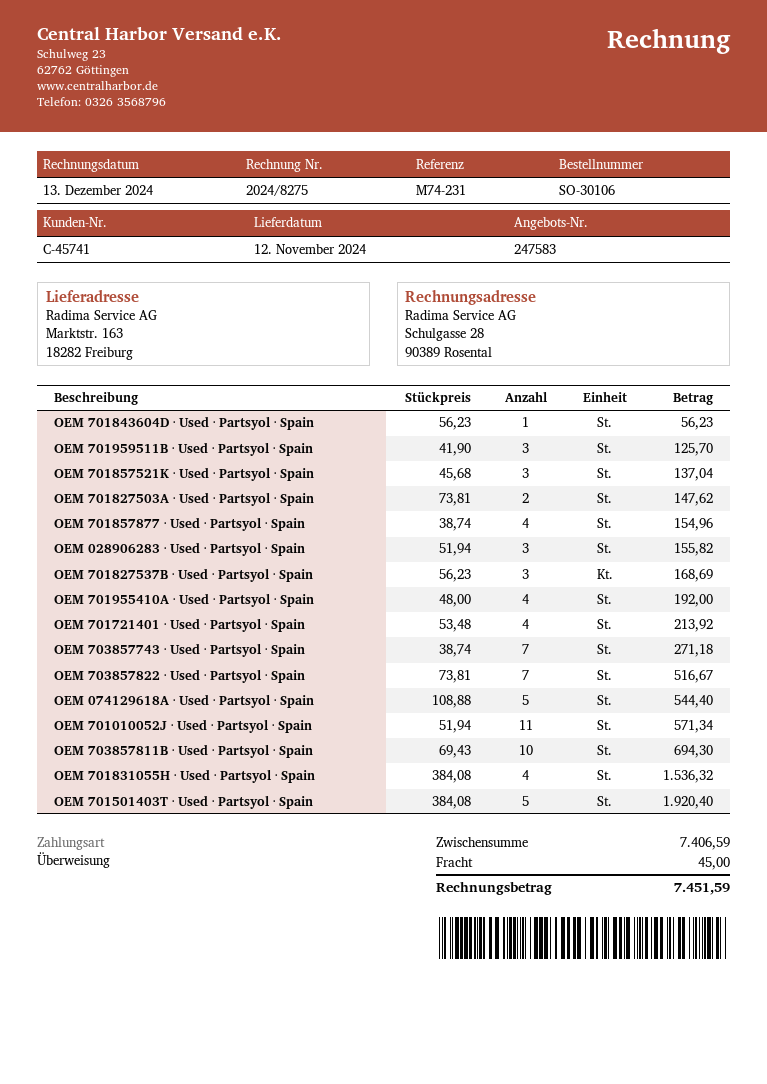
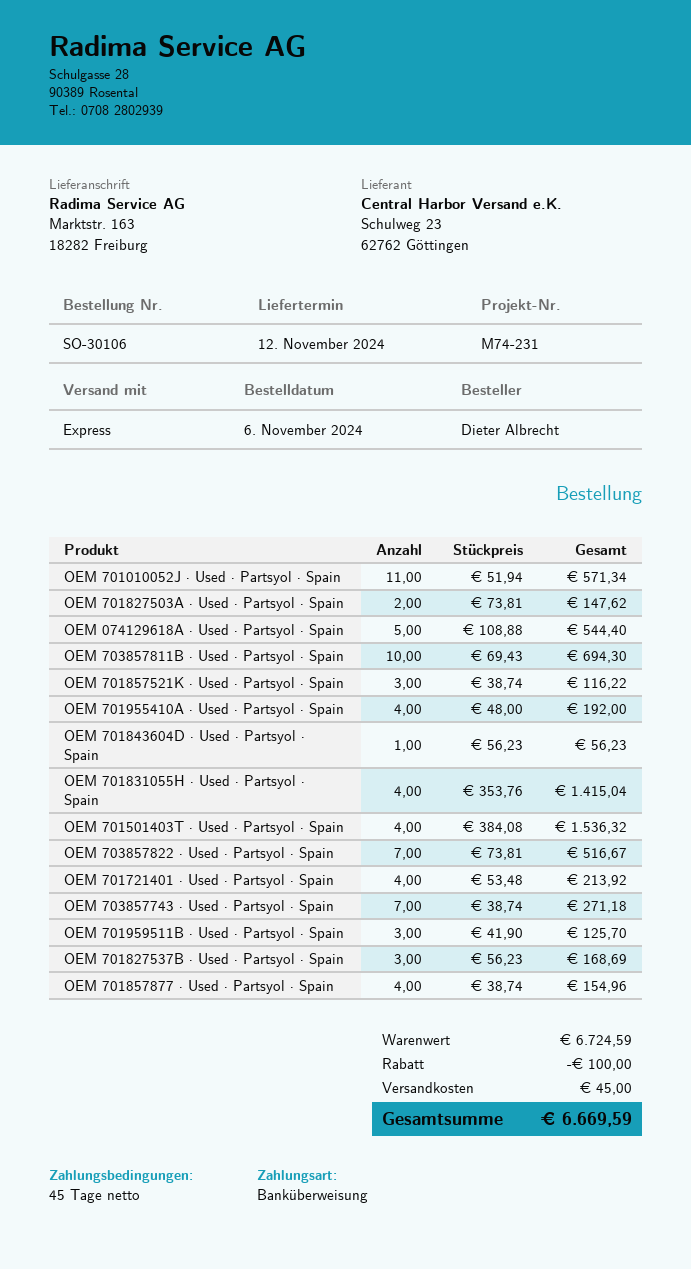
OEM 701857521K · Used · Partsyol · Spain: 3 x 45.68 = 137.04 -> 3 x 38.74 = 116.22
OEM 028906283 · Used · Partsyol · Spain: 3 x 51.94 = 155.82 -> none
OEM 701831055H · Used · Partsyol · Spain: 4 x 384.08 = 1536.32 -> 4 x 353.76 = 1415.04
OEM 701501403T · Used · Partsyol · Spain: 5 x 384.08 = 1920.40 -> 4 x 384.08 = 1536.32
subtotal: 7406.59 -> 6724.59
discount: none -> 100.00
total: 7451.59 -> 6669.59

